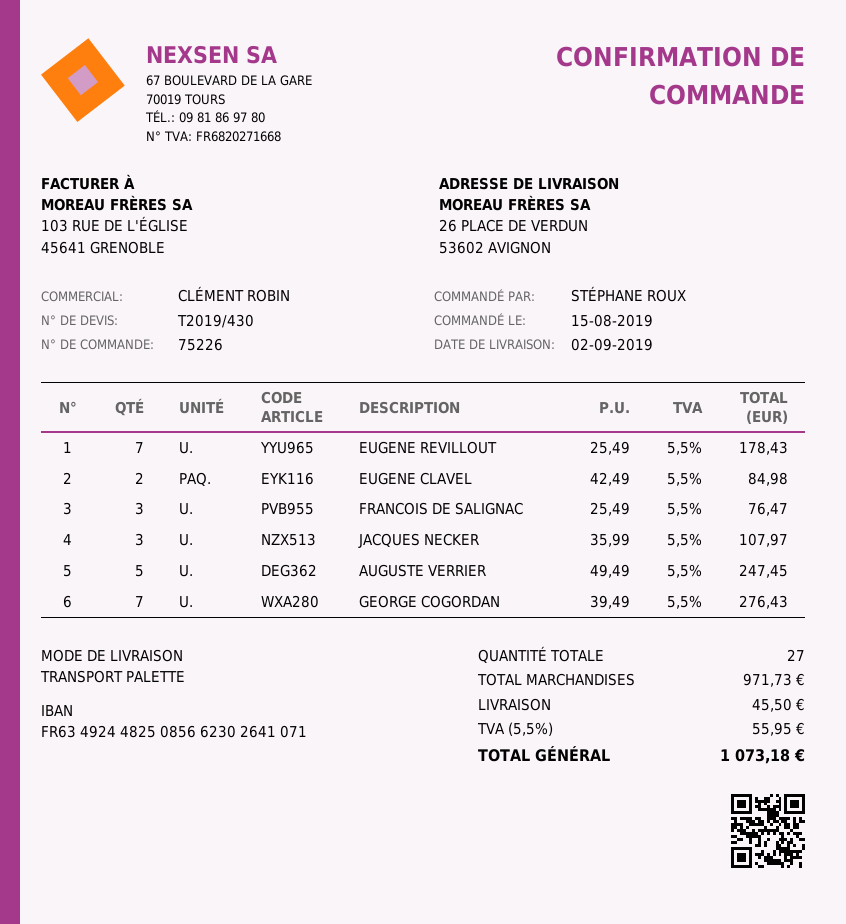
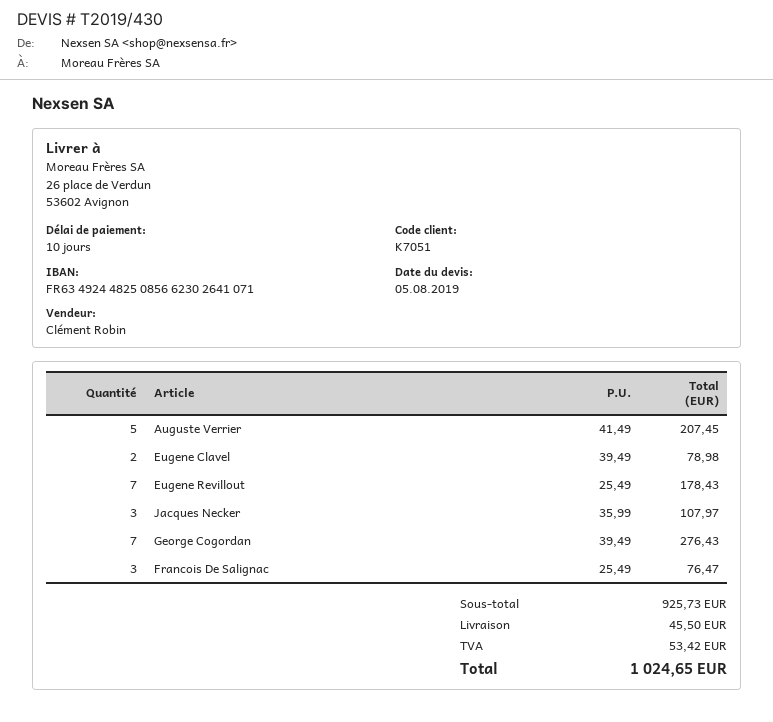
EUGENE CLAVEL: 2 x 42.49 = 84.98 -> 2 x 39.49 = 78.98
AUGUSTE VERRIER: 5 x 49.49 = 247.45 -> 5 x 41.49 = 207.45
subtotal: 971.73 -> 925.73
tax: 55.95 -> 53.42
total: 1073.18 -> 1024.65

